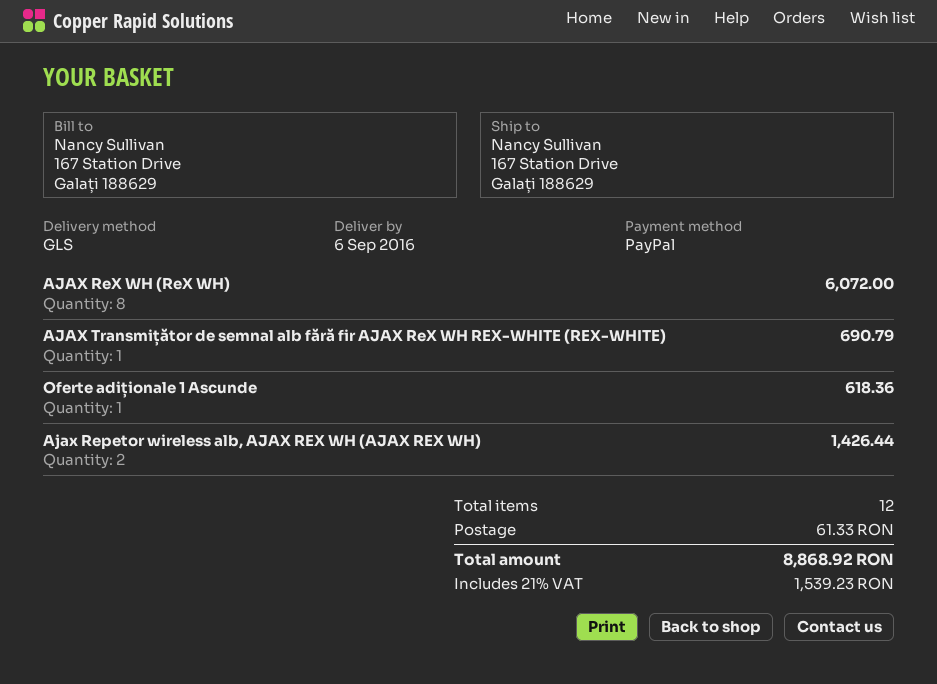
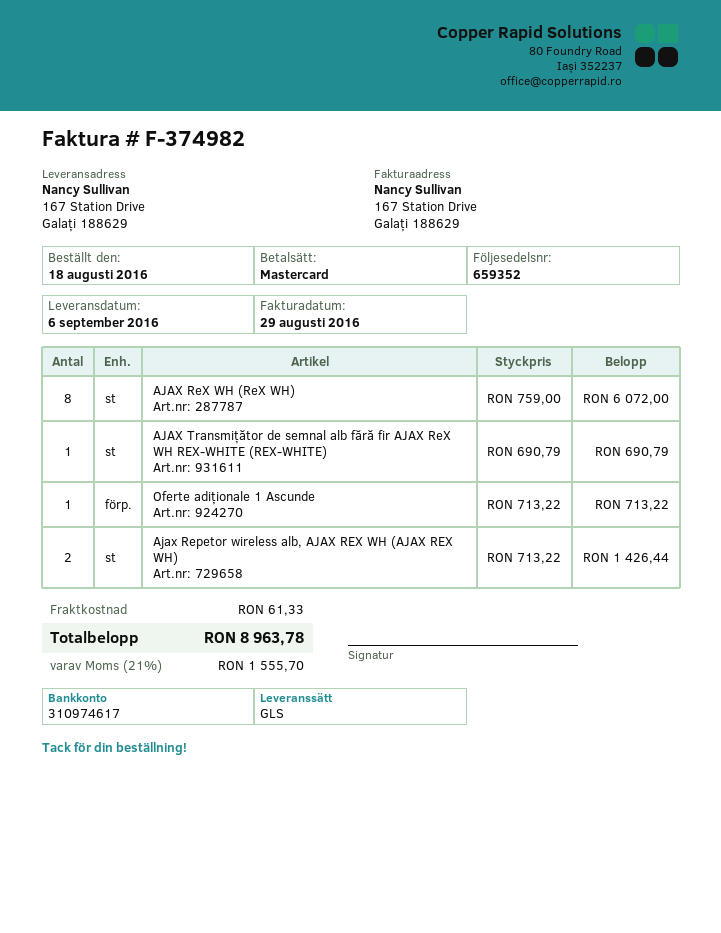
payment method: PayPal -> Mastercard
Oferte adiționale 1 Ascunde: 1 for 618.36 -> 1 for 713.22
tax: 21% = 1539.23 -> 21% = 1555.70
total: 8868.92 -> 8963.78

